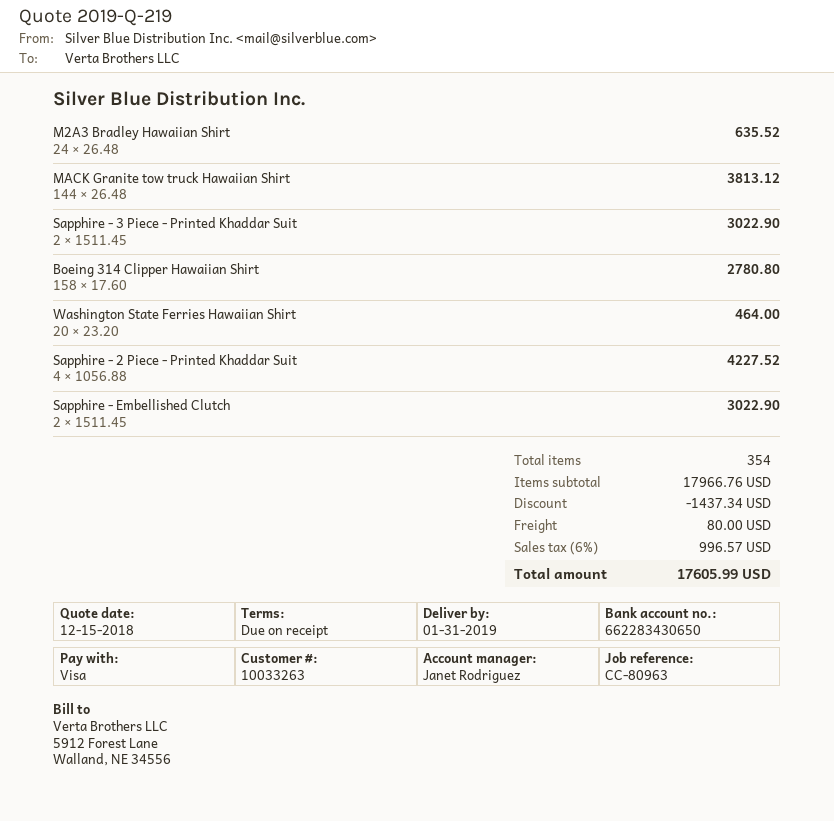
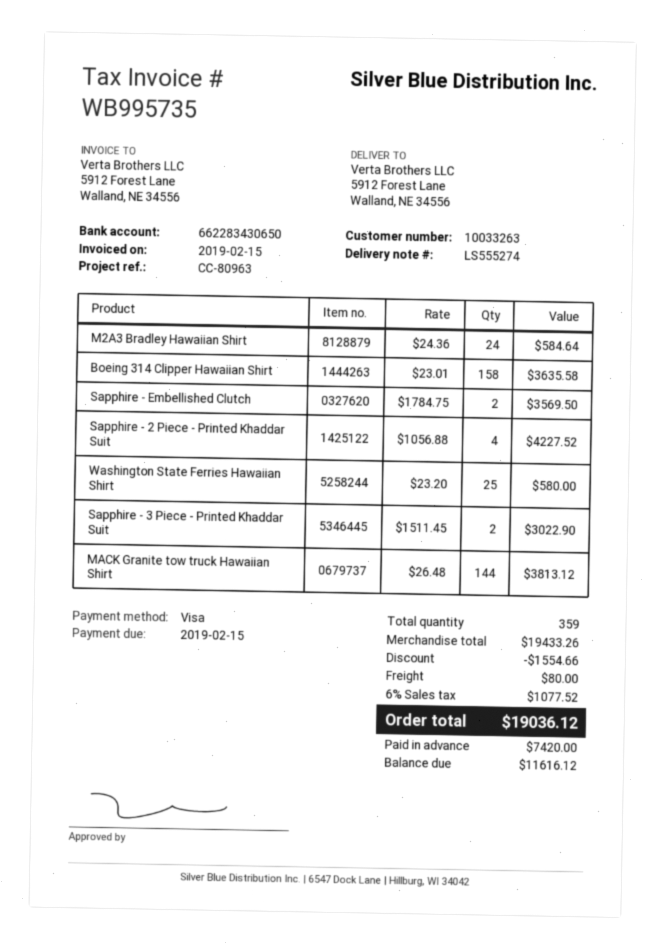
M2A3 Bradley Hawaiian Shirt: 24 x 26.48 = 635.52 -> 24 x 24.36 = 584.64
Boeing 314 Clipper Hawaiian Shirt: 158 x 17.60 = 2780.80 -> 158 x 23.01 = 3635.58
Washington State Ferries Hawaiian Shirt: 20 x 23.20 = 464.00 -> 25 x 23.20 = 580.00
Sapphire - Embellished Clutch: 2 x 1511.45 = 3022.90 -> 2 x 1784.75 = 3569.50
total quantity: 354 -> 359
subtotal: 17966.76 -> 19433.26
discount: 1437.34 -> 1554.66
tax: 6% = 996.57 -> 6% = 1077.52
total: 17605.99 -> 19036.12

